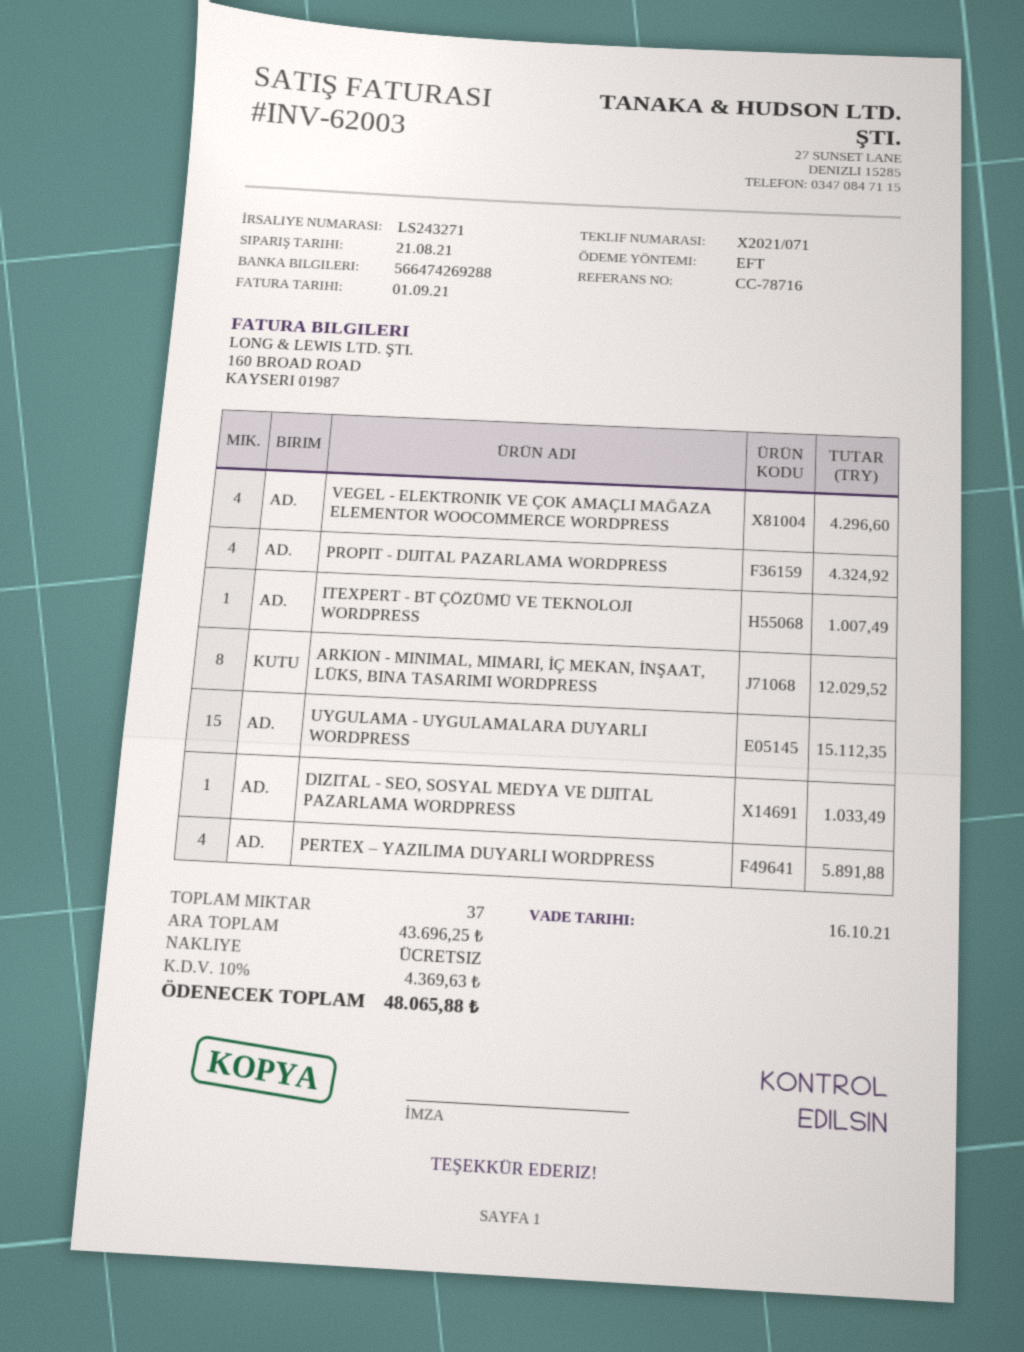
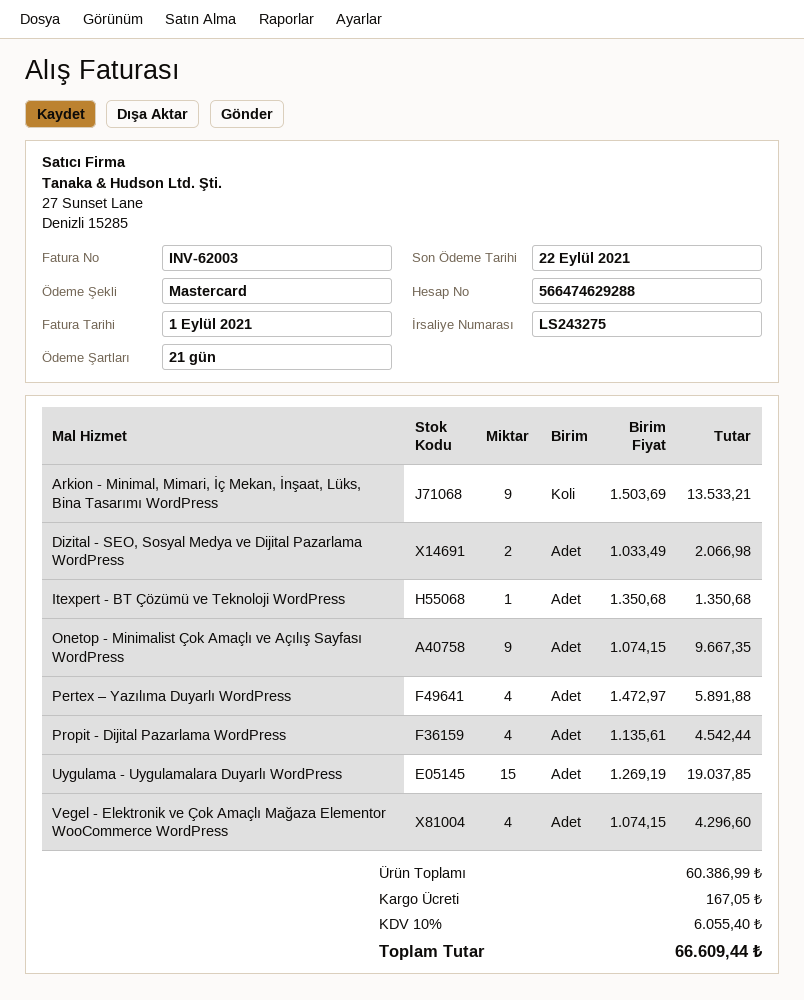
delivery note number: LS243271 -> LS243275
due date: 2021-10-16 -> 2021-09-22
payment method: bank transfer -> Mastercard
bank account: 566474269288 -> 566474629288
PROPIT - DIJITAL PAZARLAMA WORDPRESS: 4 for 4324.92 -> 4 for 4542.44
ITEXPERT - BT ÇÖZÜMÜ VE TEKNOLOJI WORDPRESS: 1 for 1007.49 -> 1 for 1350.68
ARKION - MINIMAL, MIMARI, İÇ MEKAN, İNŞAAT, LÜKS, BINA TASARIMI WORDPRESS: 8 for 12029.52 -> 9 for 13533.21
UYGULAMA - UYGULAMALARA DUYARLI WORDPRESS: 15 for 15112.35 -> 15 for 19037.85
DIZITAL - SEO, SOSYAL MEDYA VE DIJITAL PAZARLAMA WORDPRESS: 1 for 1033.49 -> 2 for 2066.98
Onetop - Minimalist Çok Amaçlı ve Açılış Sayfası WordPress: none -> 9 for 9667.35
subtotal: 43696.25 -> 60386.99
shipping: 0.00 -> 167.05
tax: 10% = 4369.63 -> 10% = 6055.40
total: 48065.88 -> 66609.44

